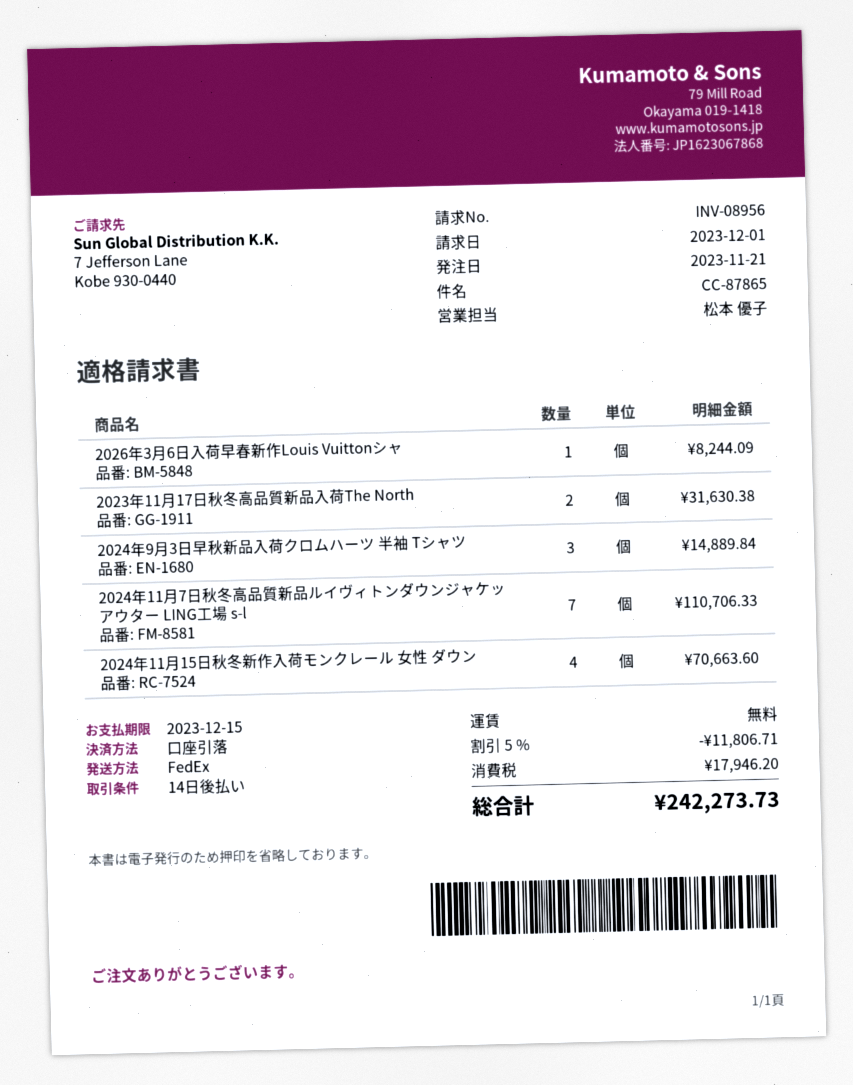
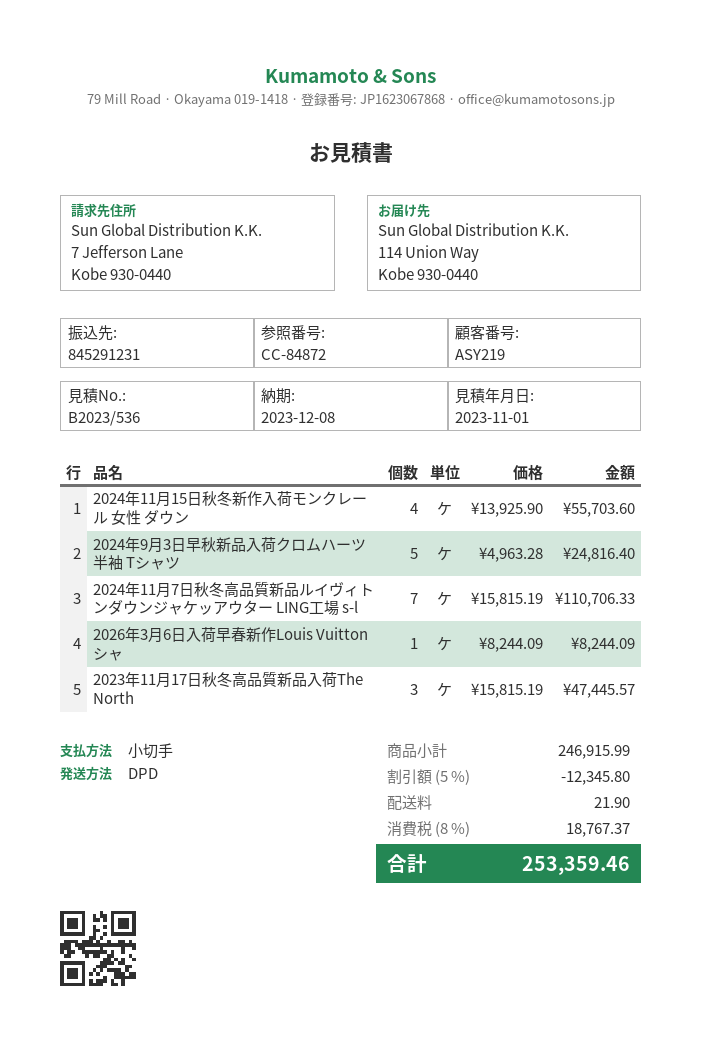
reference: CC-87865 -> CC-84872
payment method: direct debit -> cheque
shipping method: FedEx -> DPD
2023年11月17日秋冬高品質新品入荷The North: 2 for 31630.38 -> 3 for 47445.57
2024年9月3日早秋新品入荷クロムハーツ 半袖 Tシャツ: 3 for 14889.84 -> 5 for 24816.40
2024年11月15日秋冬新作入荷モンクレール 女性 ダウン: 4 for 70663.60 -> 4 for 55703.60
discount: 5% = 11806.71 -> 5% = 12345.80
shipping: 0.00 -> 21.90
tax: 17946.20 -> 18767.37
total: 242273.73 -> 253359.46

